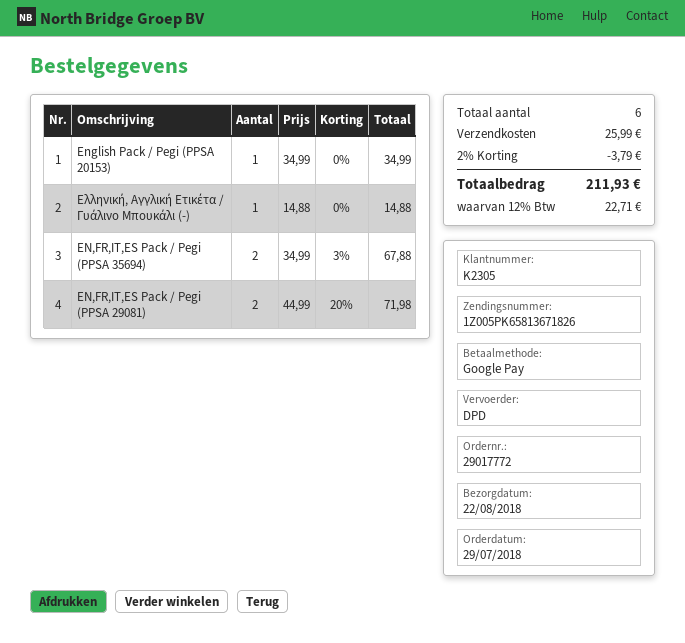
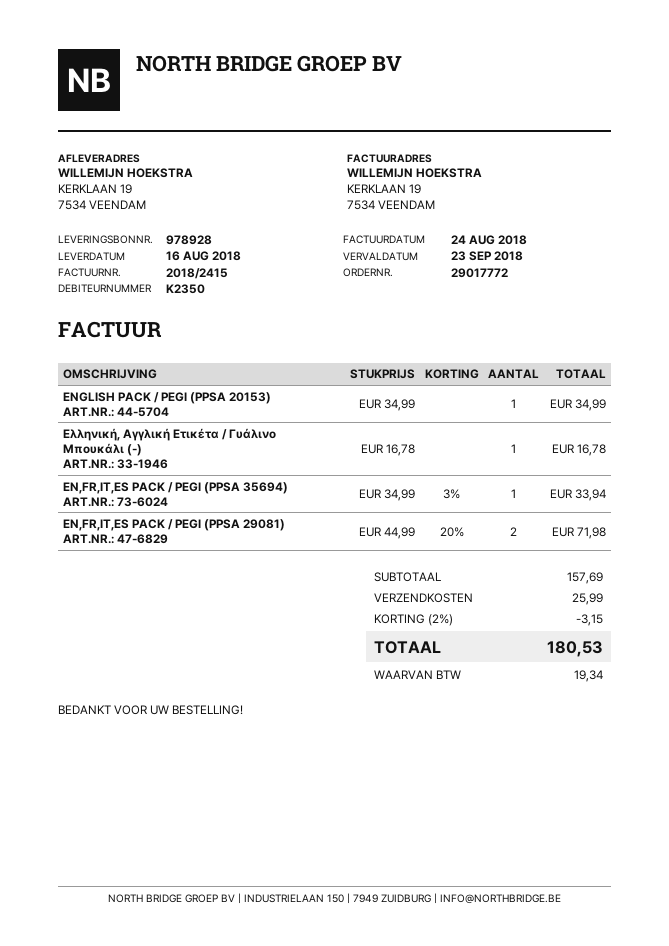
delivery date: 2018-08-22 -> 2018-08-16
customer number: K2305 -> K2350
Ελληνική, Αγγλική Ετικέτα / Γυάλινο Μπουκάλι (-): 1 x 14.88 = 14.88 -> 1 x 16.78 = 16.78
EN,FR,IT,ES Pack / Pegi (PPSA 35694): 2 x 34.99 - 3% = 67.88 -> 1 x 34.99 - 3% = 33.94
discount: 2% = 3.79 -> 2% = 3.15
tax: 22.71 -> 19.34
total: 211.93 -> 180.53

